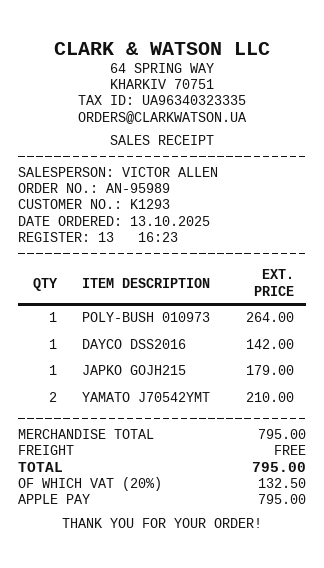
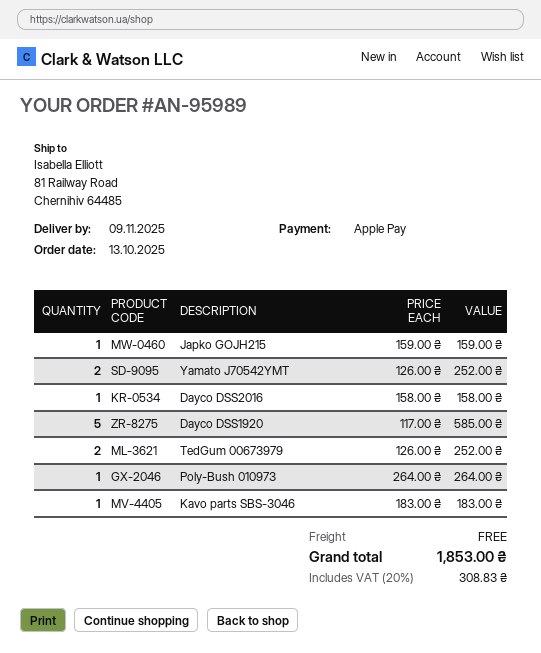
DAYCO DSS2016: 1 for 142.00 -> 1 for 158.00
JAPKO GOJH215: 1 for 179.00 -> 1 for 159.00
YAMATO J70542YMT: 2 for 210.00 -> 2 for 252.00
Dayco DSS1920: none -> 5 for 585.00
TedGum 00673979: none -> 2 for 252.00
Kavo parts SBS-3046: none -> 1 for 183.00
tax: 20% = 132.50 -> 20% = 308.83
total: 795.00 -> 1853.00

